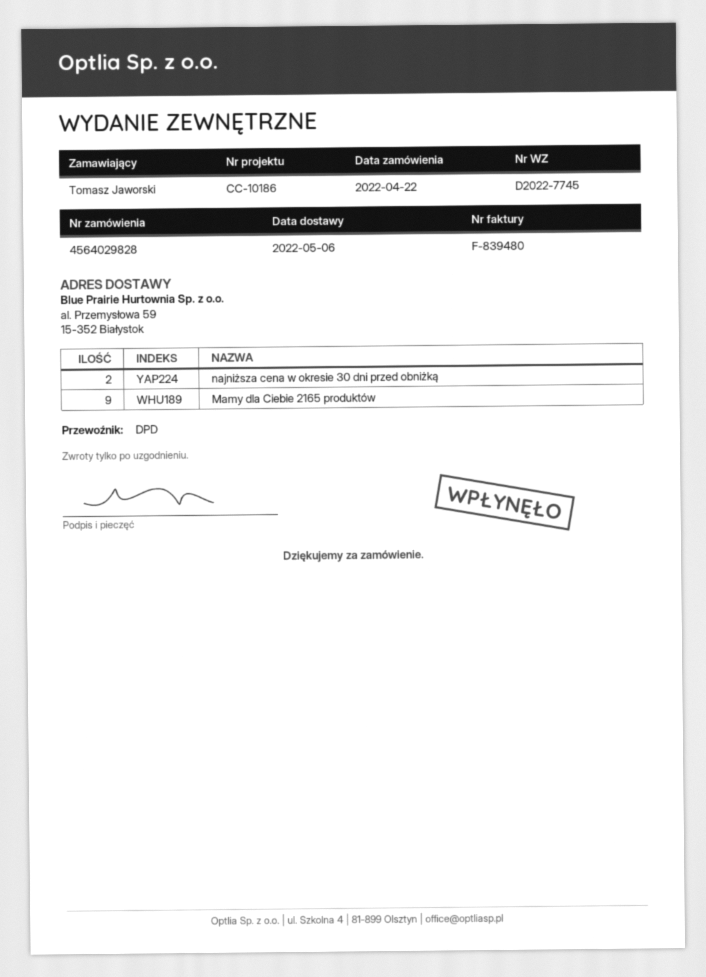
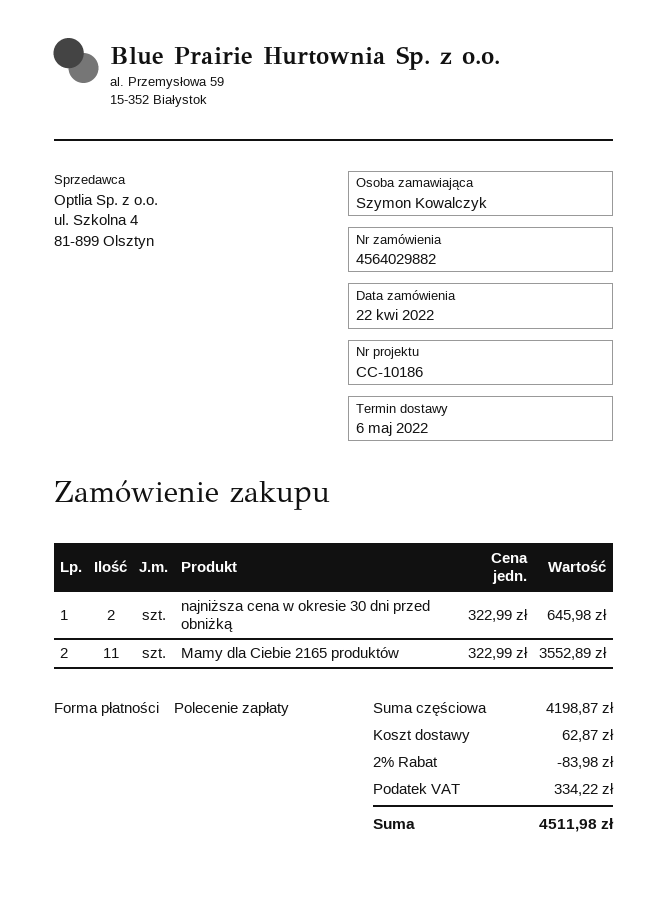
order number: 4564029828 -> 4564029882
ordered by: Tomasz Jaworski -> Szymon Kowalczyk
Mamy dla Ciebie 2165 produktów: 9 -> 11

